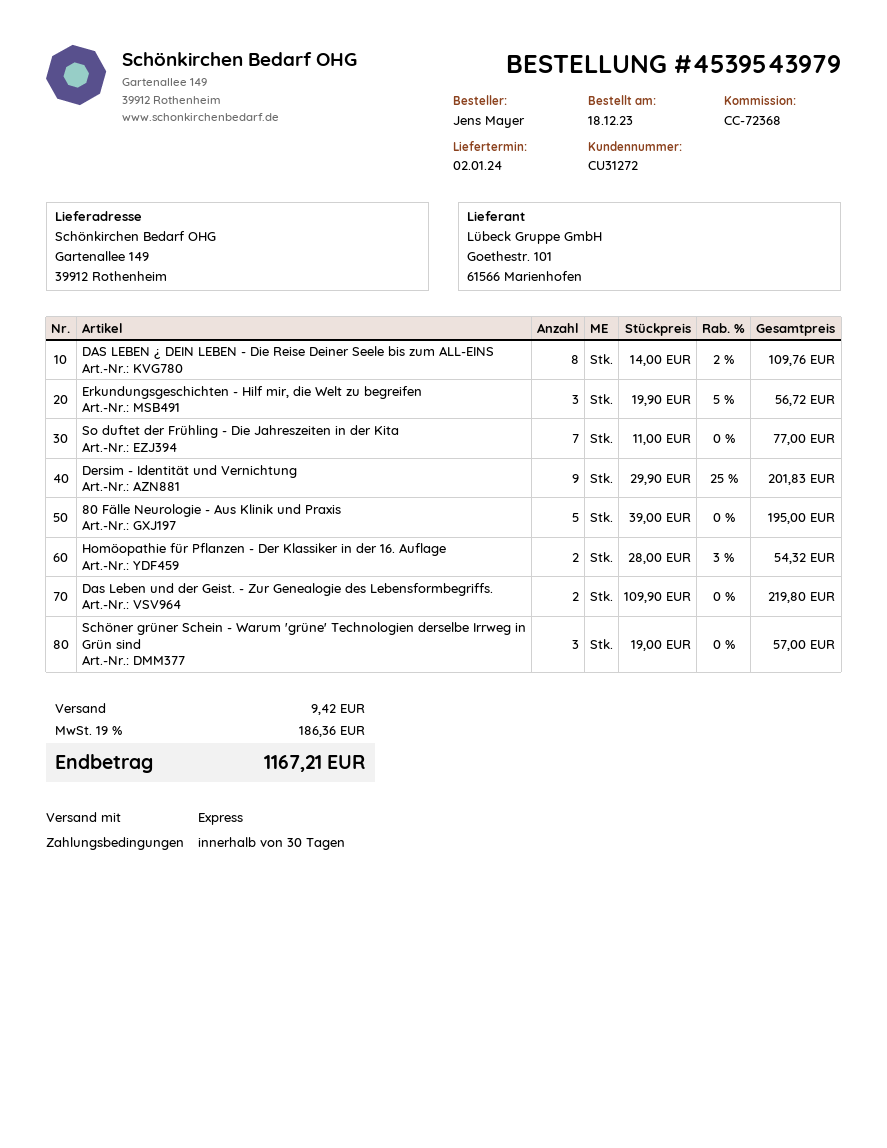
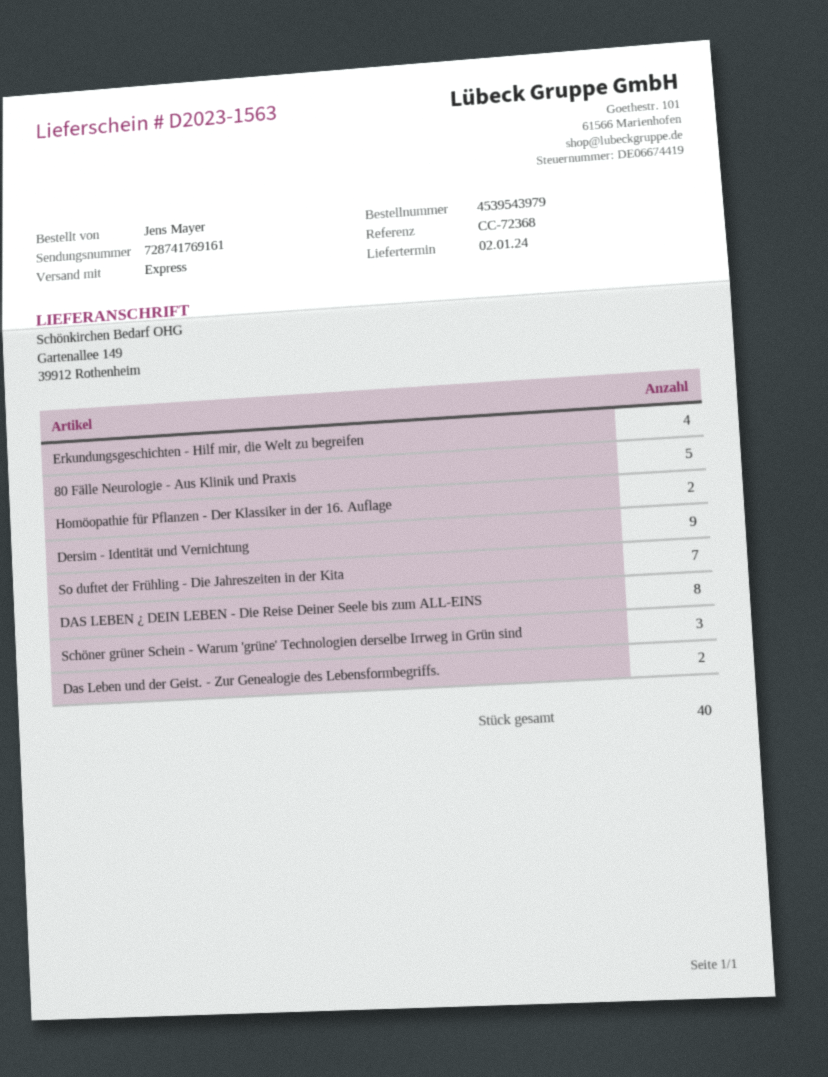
Erkundungsgeschichten - Hilf mir, die Welt zu begreifen: 3 -> 4

